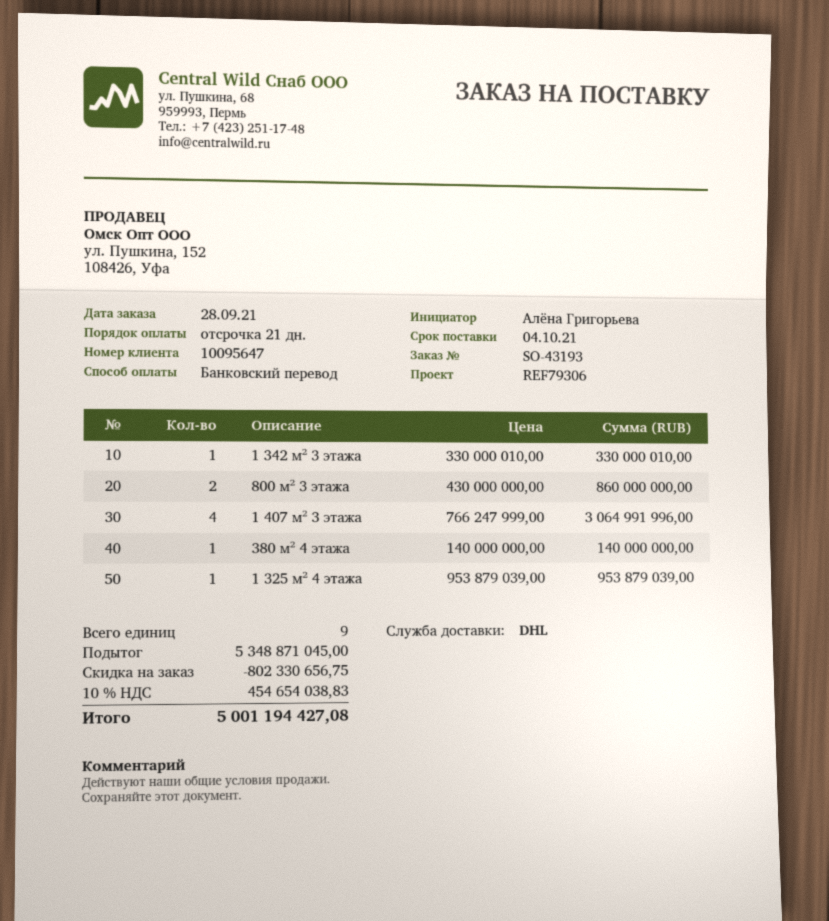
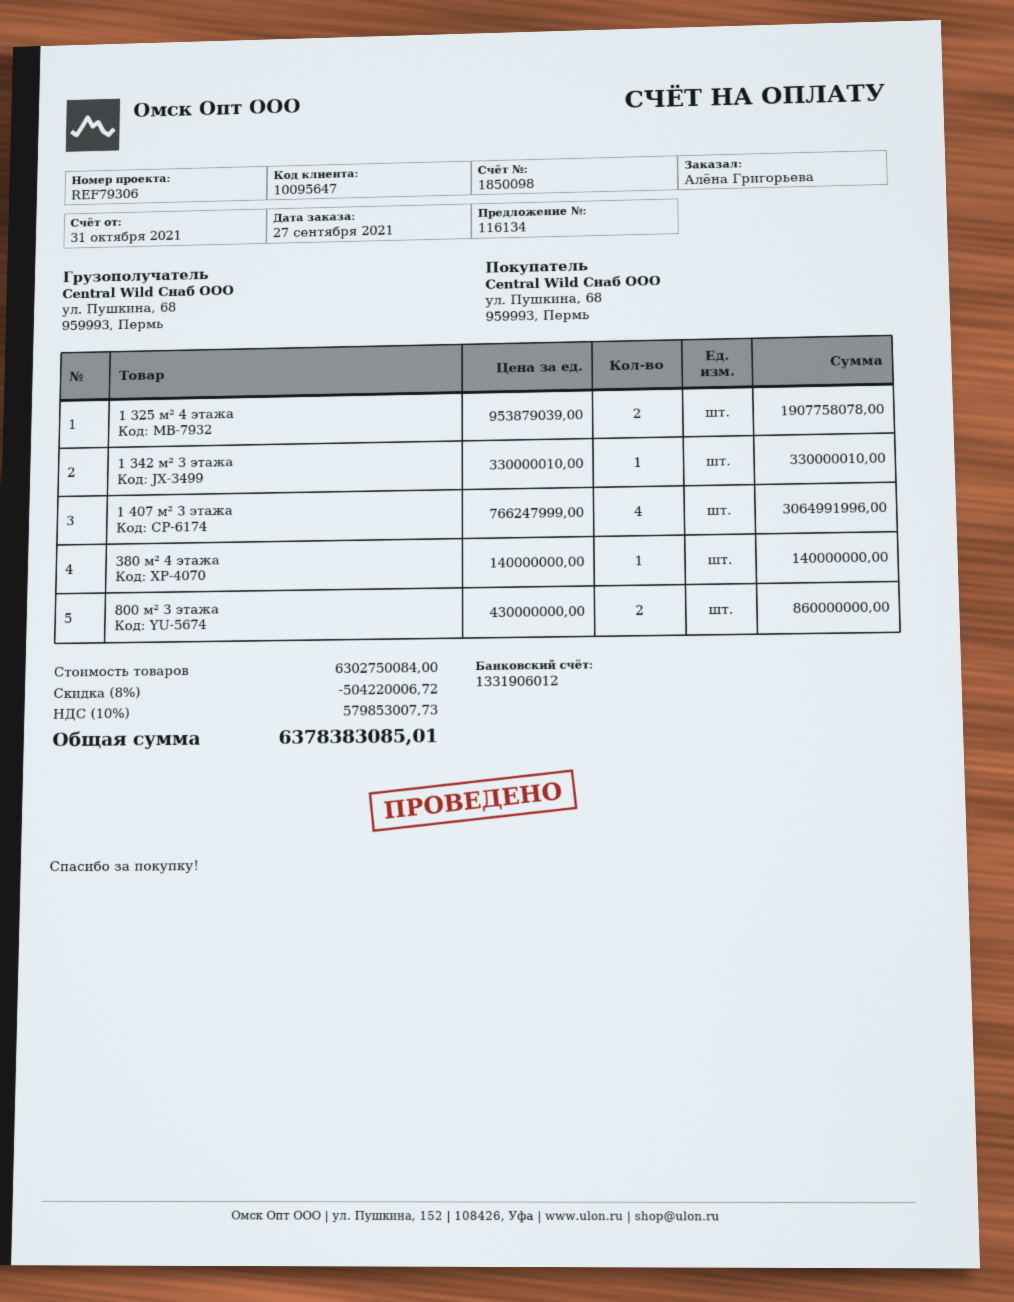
order date: 2021-09-28 -> 2021-09-27
1 325 м² 4 этажа: 1 x 953879039.00 = 953879039.00 -> 2 x 953879039.00 = 1907758078.00
subtotal: 5348871045.00 -> 6302750084.00
discount: 802330656.75 -> 504220006.72
tax: 10% = 454654038.83 -> 10% = 579853007.73
total: 5001194427.08 -> 6378383085.01

